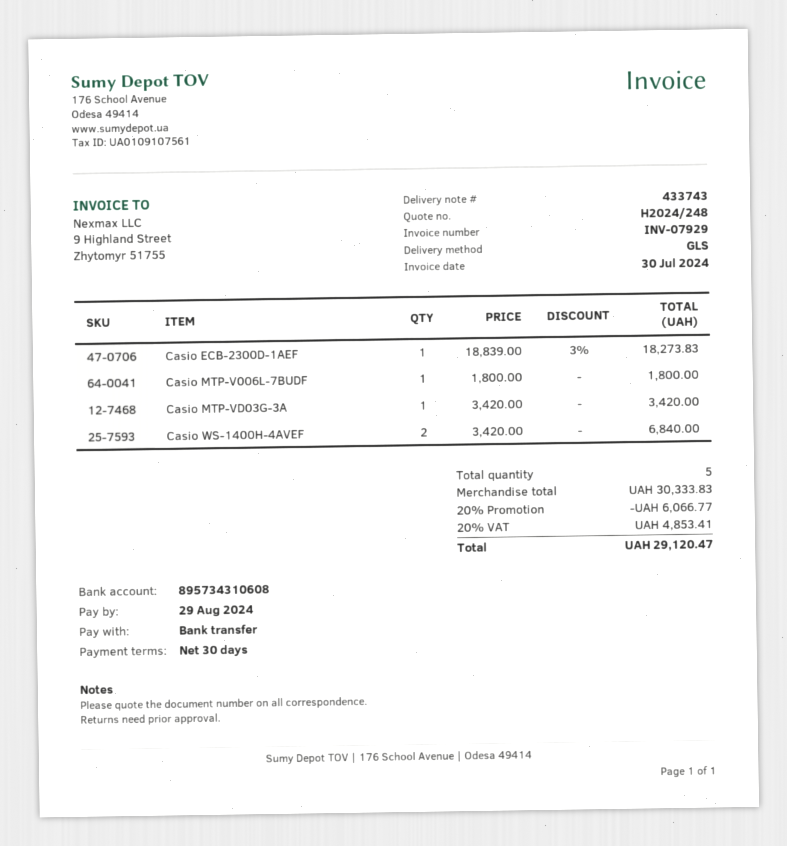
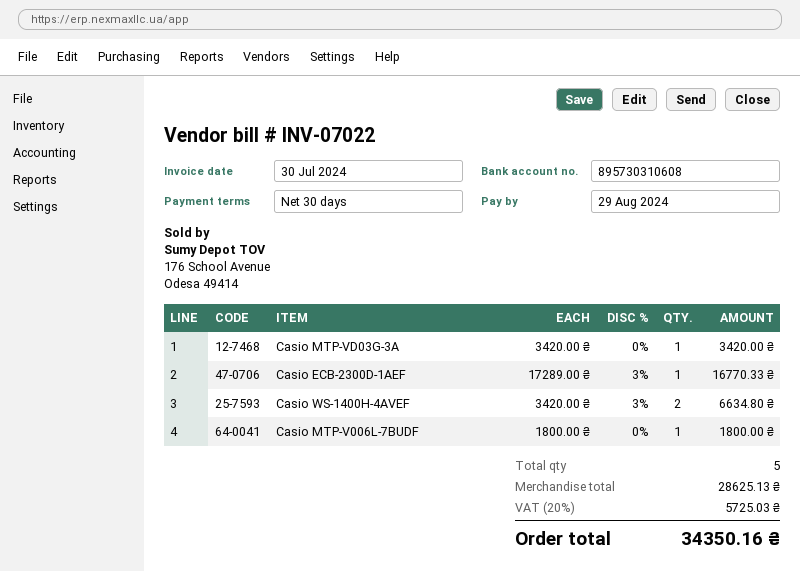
invoice number: INV-07929 -> INV-07022
bank account: 895734310608 -> 895730310608
Casio ECB-2300D-1AEF: 1 x 18839.00 - 3% = 18273.83 -> 1 x 17289.00 - 3% = 16770.33
Casio WS-1400H-4AVEF: 2 x 3420.00 = 6840.00 -> 2 x 3420.00 - 3% = 6634.80
subtotal: 30333.83 -> 28625.13
discount: 20% = 6066.77 -> none
tax: 20% = 4853.41 -> 20% = 5725.03
total: 29120.47 -> 34350.16

